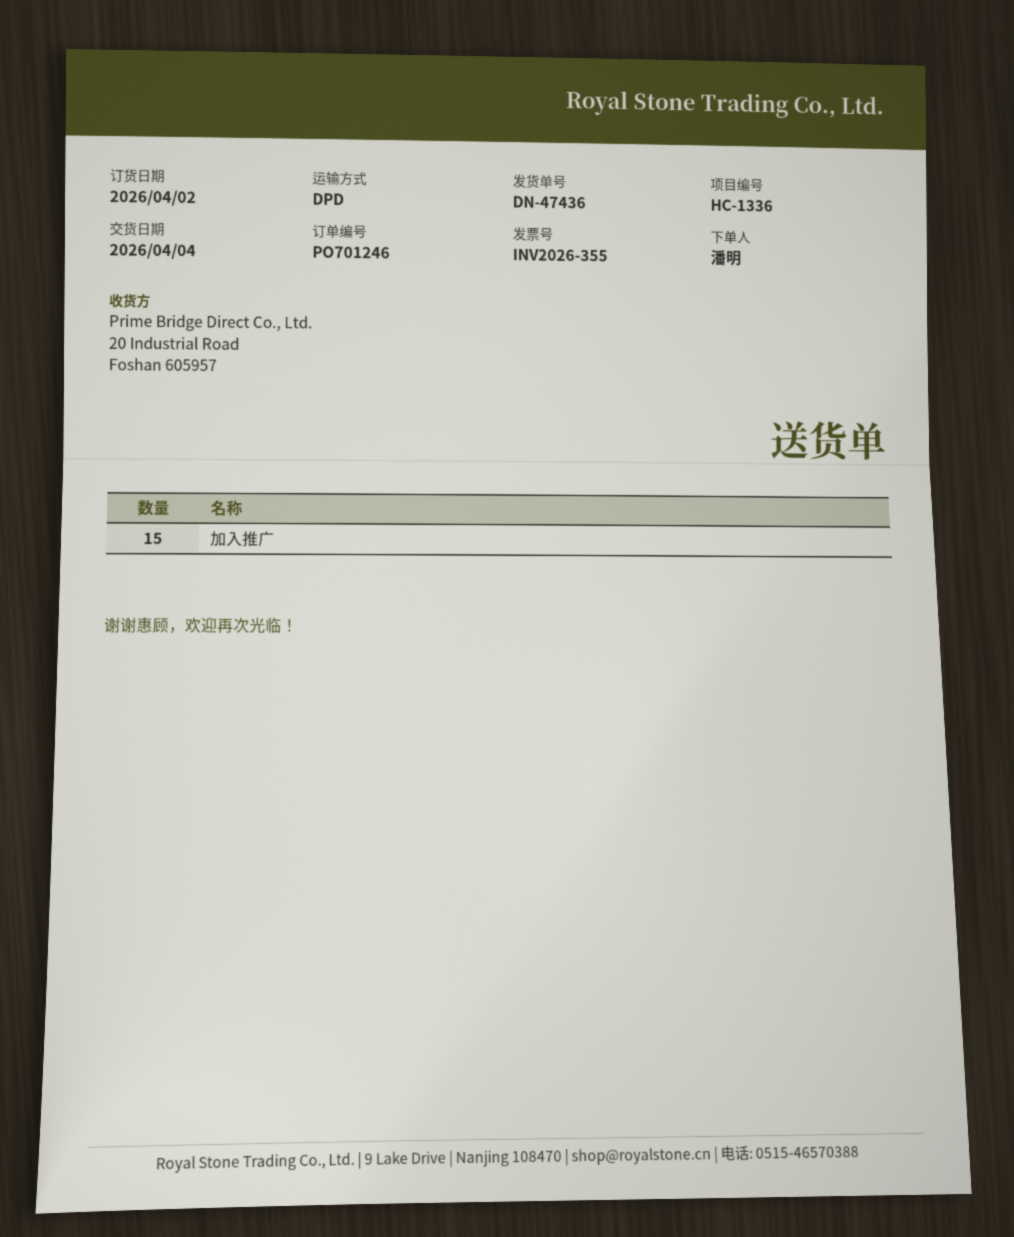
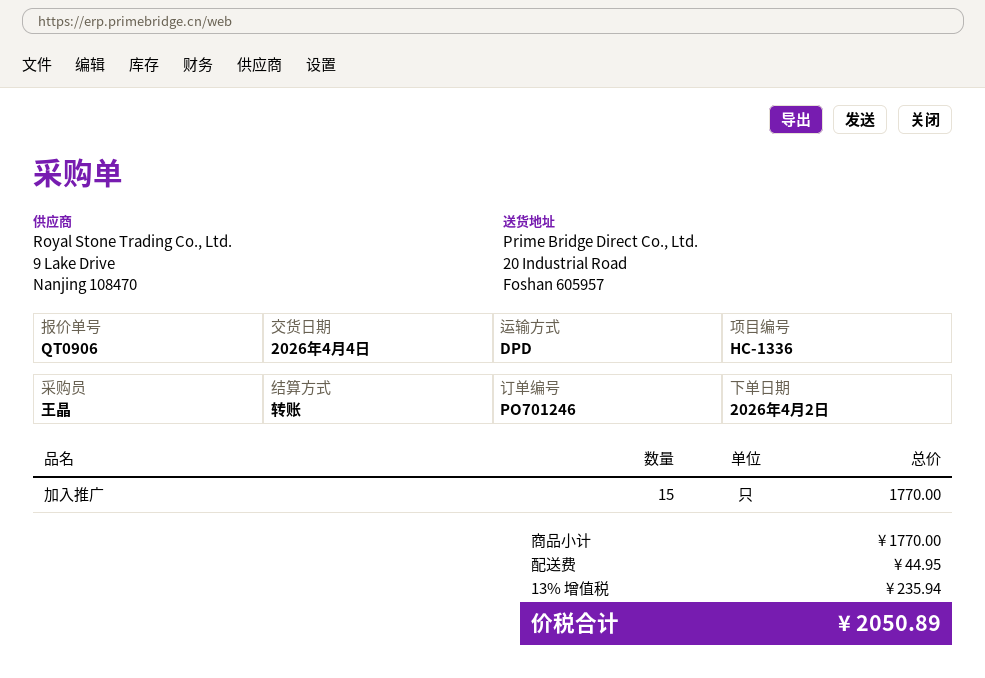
ordered by: 潘明 -> 王晶

